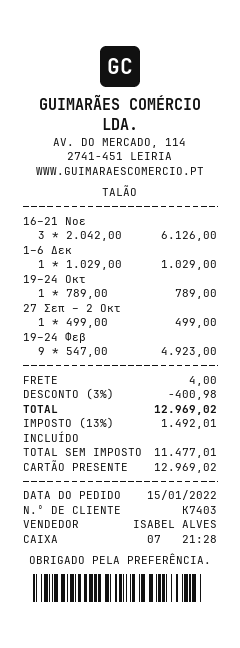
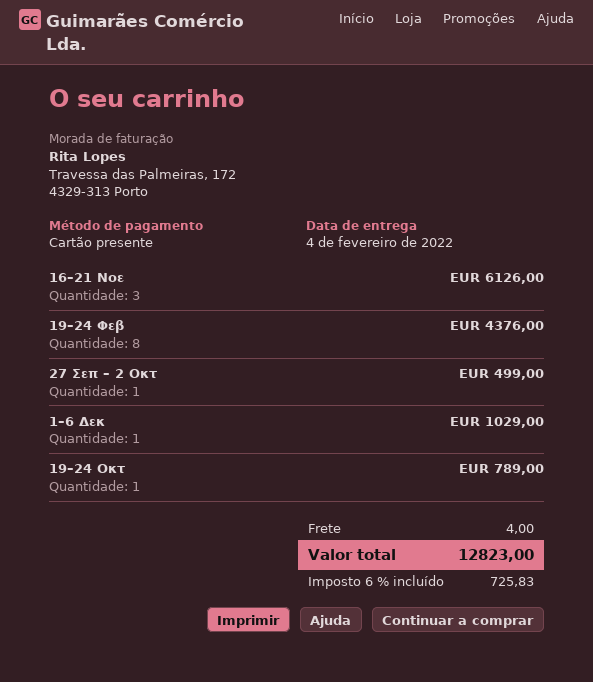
19–24 Φεβ: 9 for 4923.00 -> 8 for 4376.00
discount: 3% = 400.98 -> none
tax: 13% = 1492.01 -> 6% = 725.83
total: 12969.02 -> 12823.00

